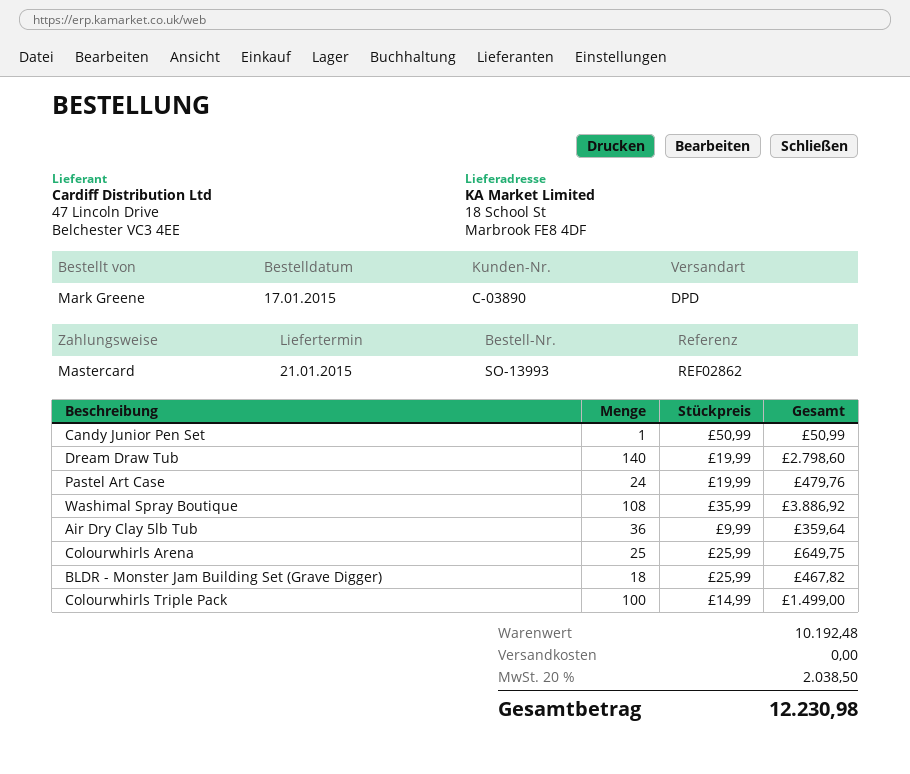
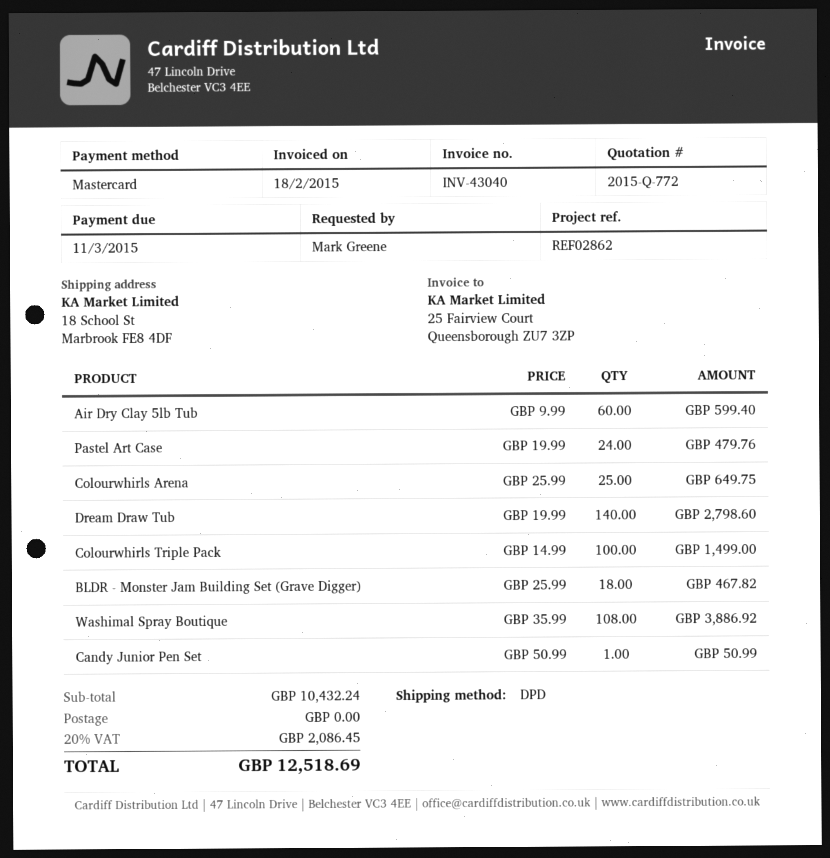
Air Dry Clay 5lb Tub: 36 x 9.99 = 359.64 -> 60 x 9.99 = 599.40
subtotal: 10192.48 -> 10432.24
tax: 20% = 2038.50 -> 20% = 2086.45
total: 12230.98 -> 12518.69

